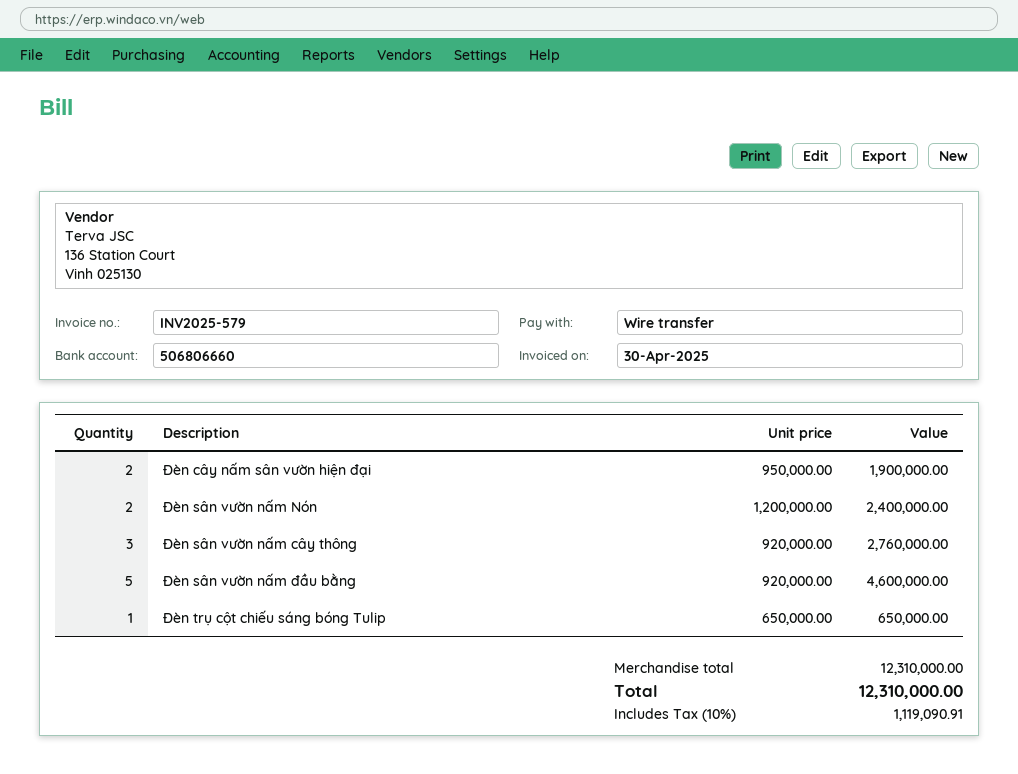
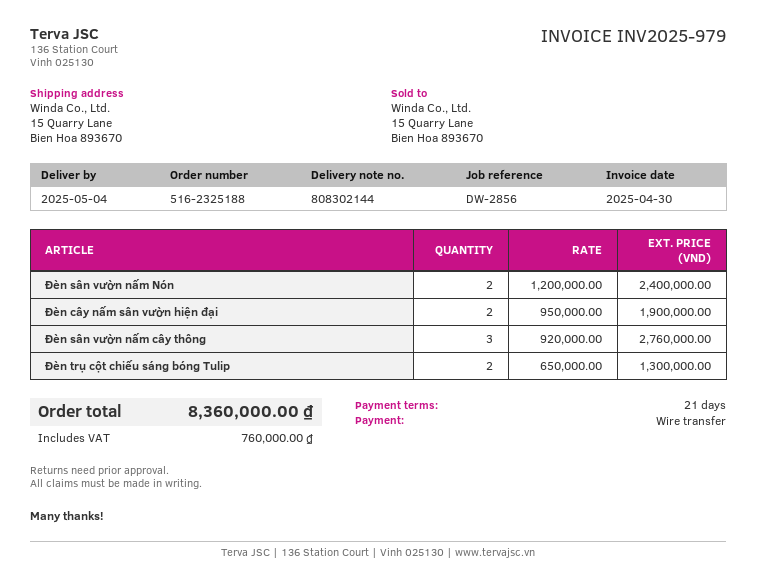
invoice number: INV2025-579 -> INV2025-979
Đèn sân vườn nấm đầu bằng: 5 x 920000.00 = 4600000.00 -> none
Đèn trụ cột chiếu sáng bóng Tulip: 1 x 650000.00 = 650000.00 -> 2 x 650000.00 = 1300000.00
tax: 1119090.91 -> 760000.00
total: 12310000.00 -> 8360000.00

